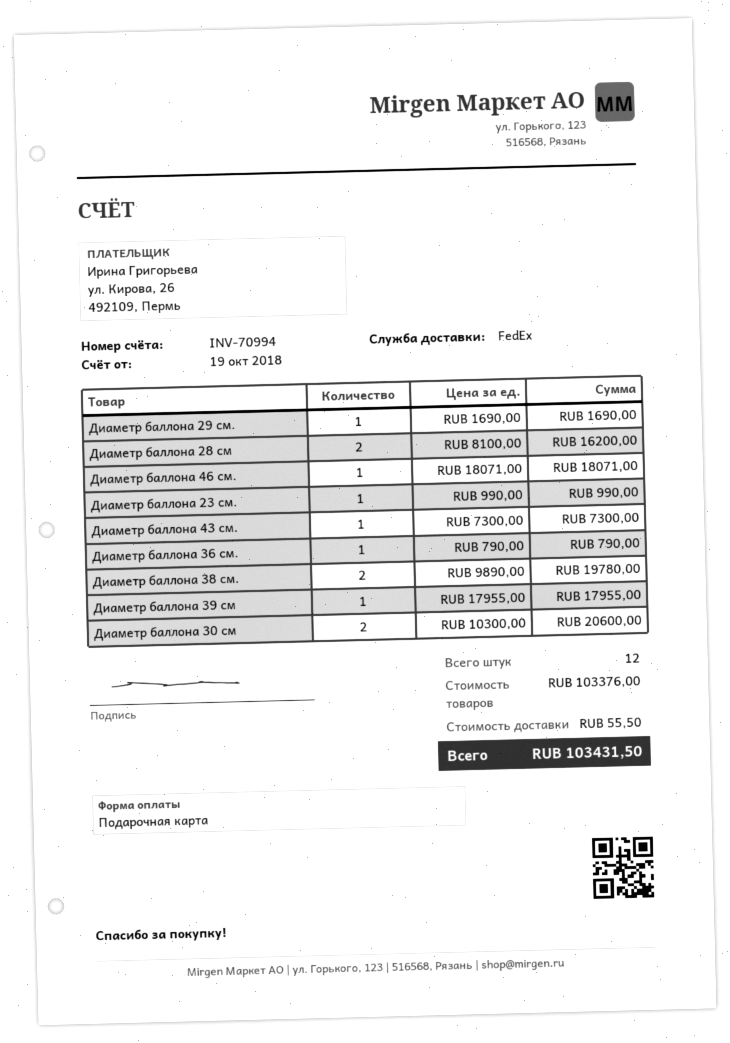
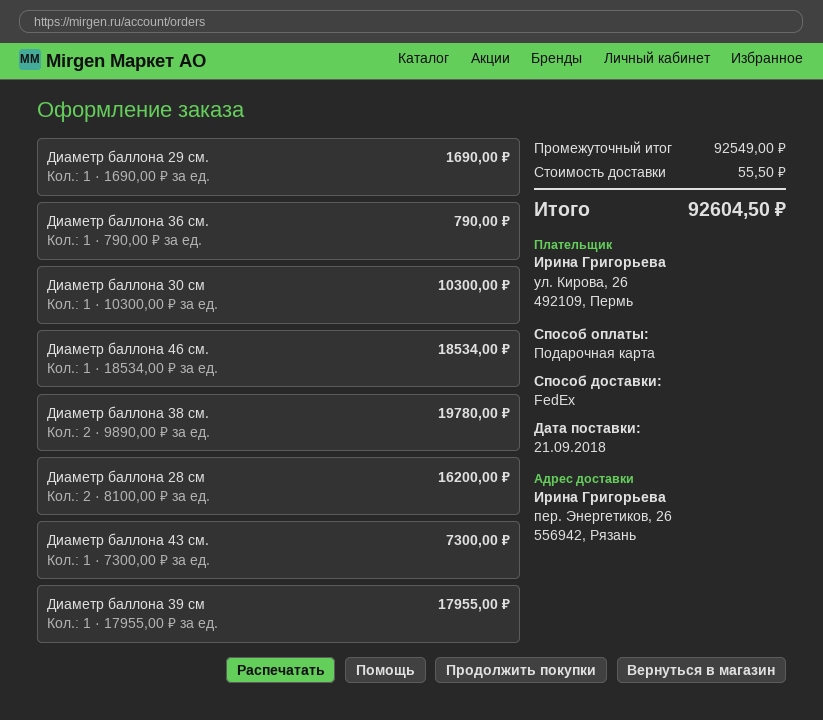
Диаметр баллона 46 см.: 1 x 18071.00 = 18071.00 -> 1 x 18534.00 = 18534.00
Диаметр баллона 23 см.: 1 x 990.00 = 990.00 -> none
Диаметр баллона 30 см: 2 x 10300.00 = 20600.00 -> 1 x 10300.00 = 10300.00
subtotal: 103376.00 -> 92549.00
total: 103431.50 -> 92604.50

